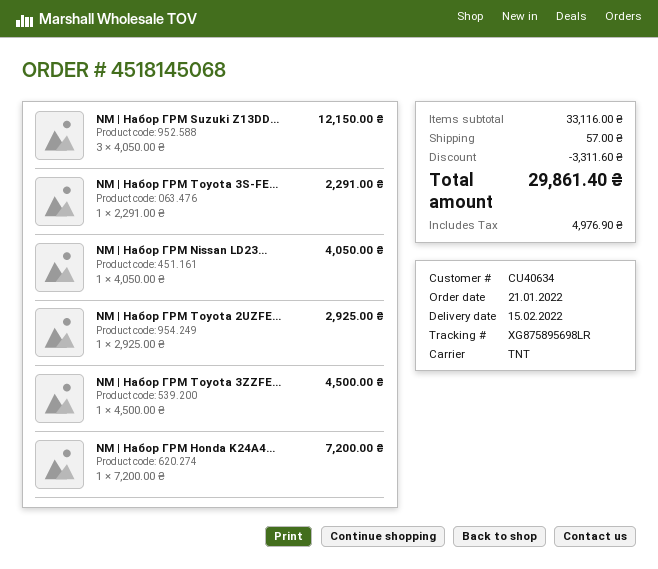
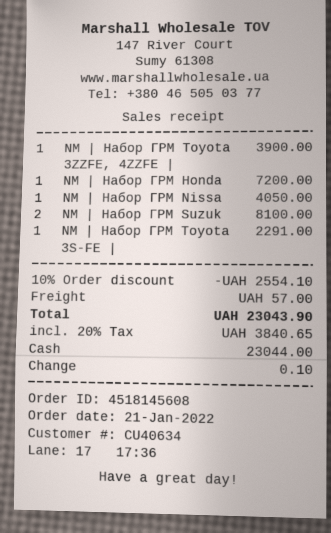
order number: 4518145068 -> 4518145608
NM | Набор ГРМ Suzuki Z13DD...: 3 for 12150.00 -> 2 for 8100.00
NM | Набор ГРМ Toyota 2UZFE...: 1 for 2925.00 -> none
NM | Набор ГРМ Toyota 3ZZFE...: 1 for 4500.00 -> 1 for 3900.00
discount: 3311.60 -> 2554.10
tax: 4976.90 -> 3840.65
total: 29861.40 -> 23043.90

